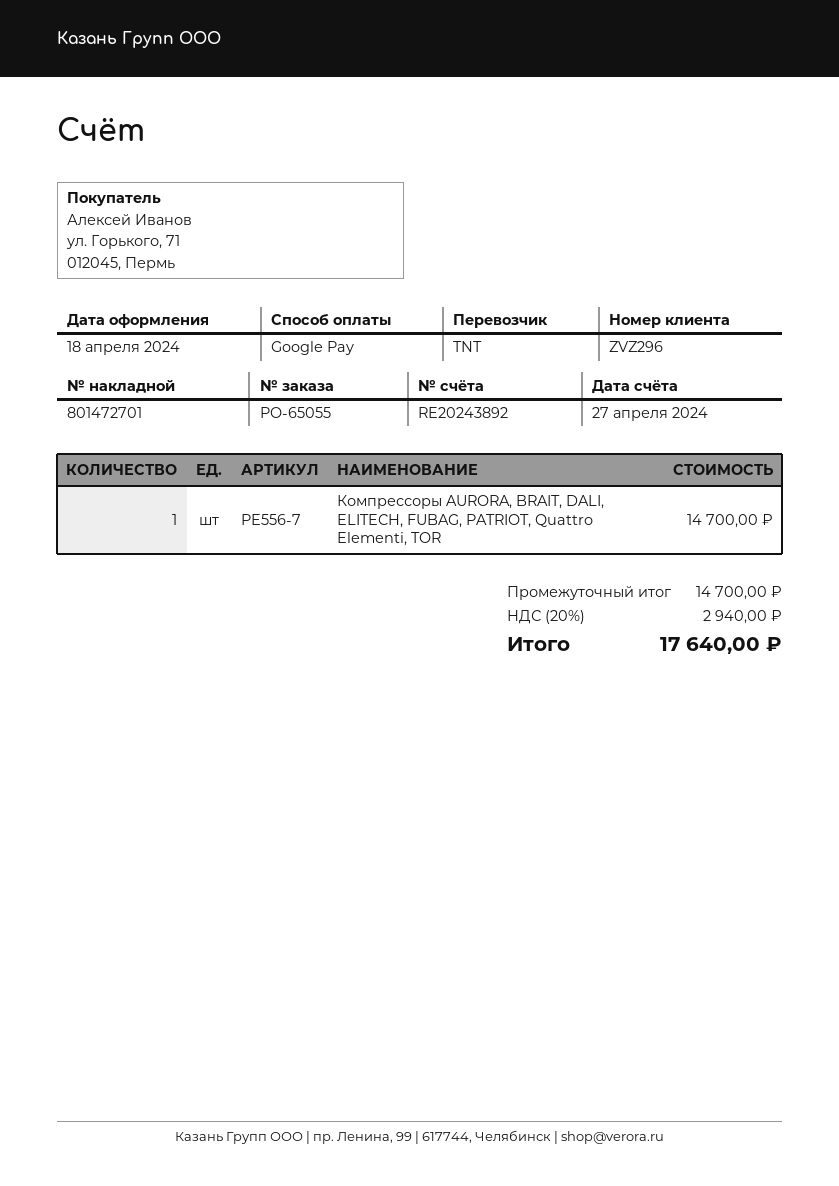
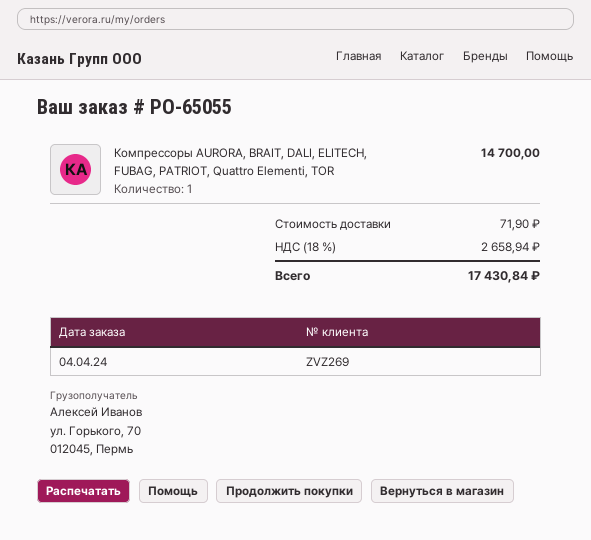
order date: 2024-04-18 -> 2024-04-04
customer number: ZVZ296 -> ZVZ269
shipping: none -> 71.90
tax: 20% = 2940.00 -> 18% = 2658.94
total: 17640.00 -> 17430.84

